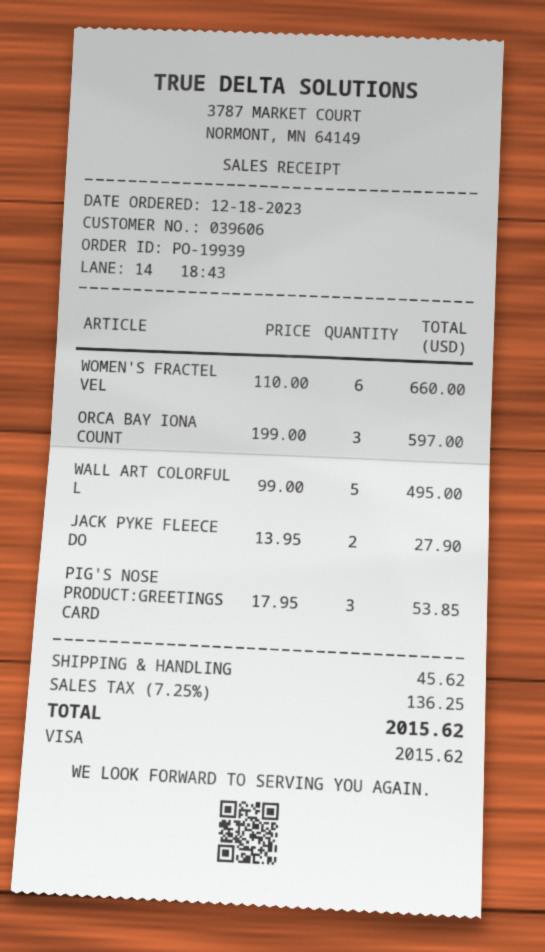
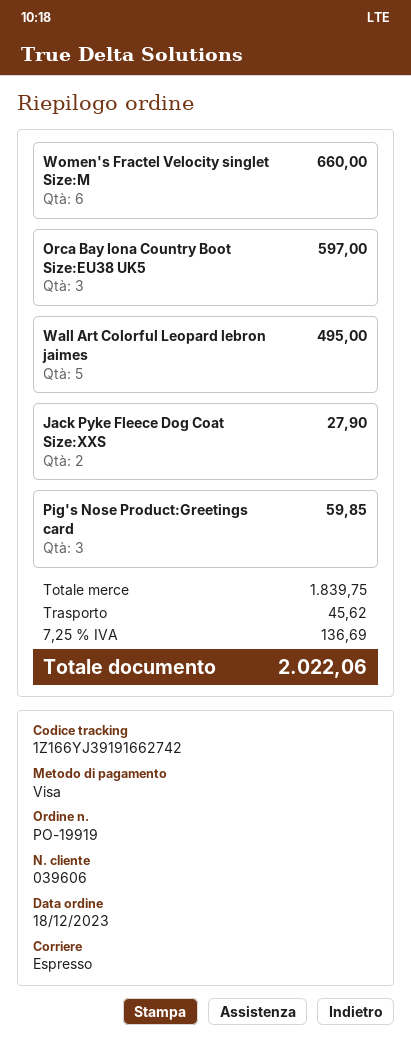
order number: PO-19939 -> PO-19919
PIG'S NOSE PRODUCT:GREETINGS CARD: 3 for 53.85 -> 3 for 59.85
tax: 7.25% = 136.25 -> 7.25% = 136.69
total: 2015.62 -> 2022.06

